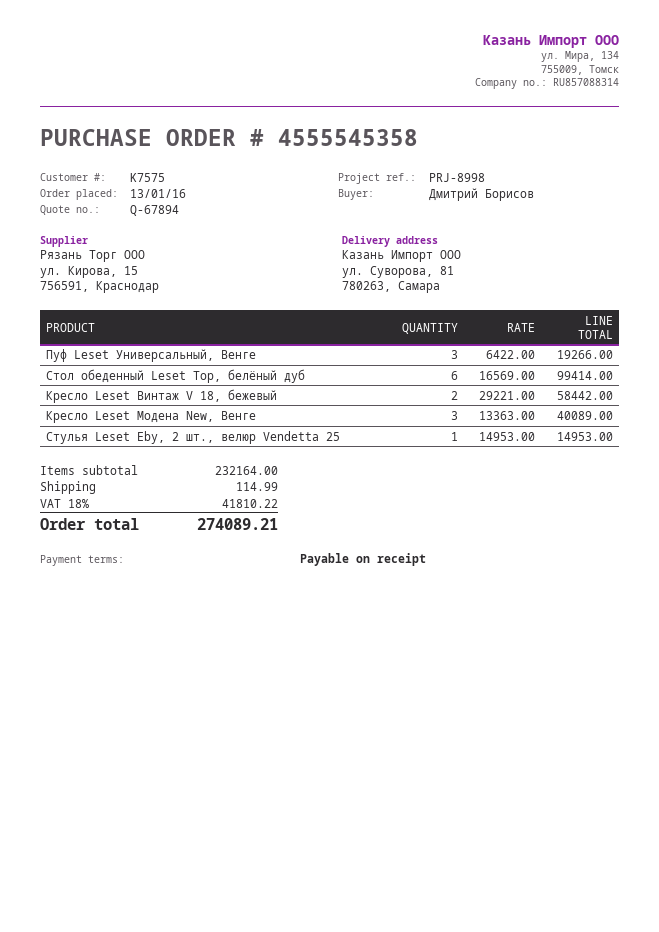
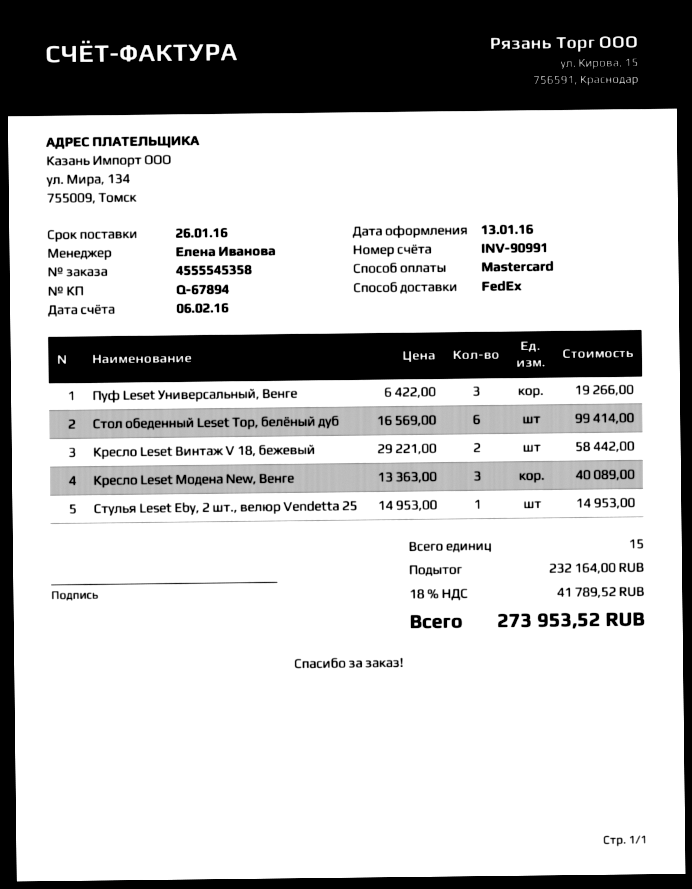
shipping: 114.99 -> none
tax: 18% = 41810.22 -> 18% = 41789.52
total: 274089.21 -> 273953.52

